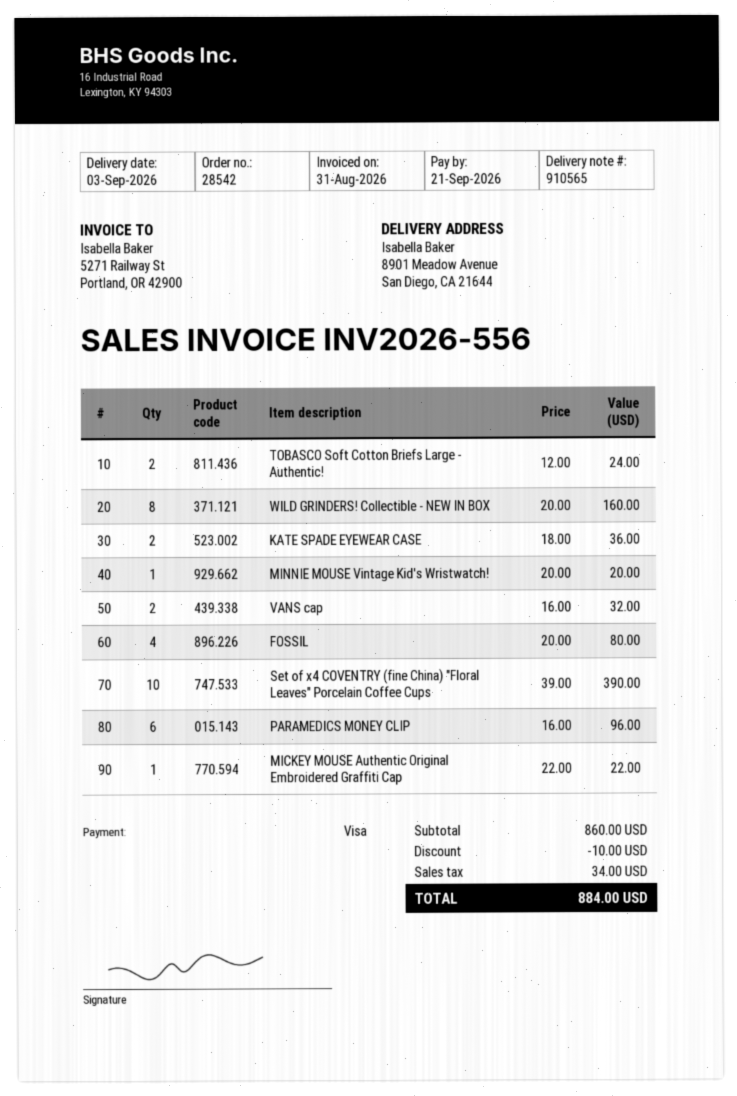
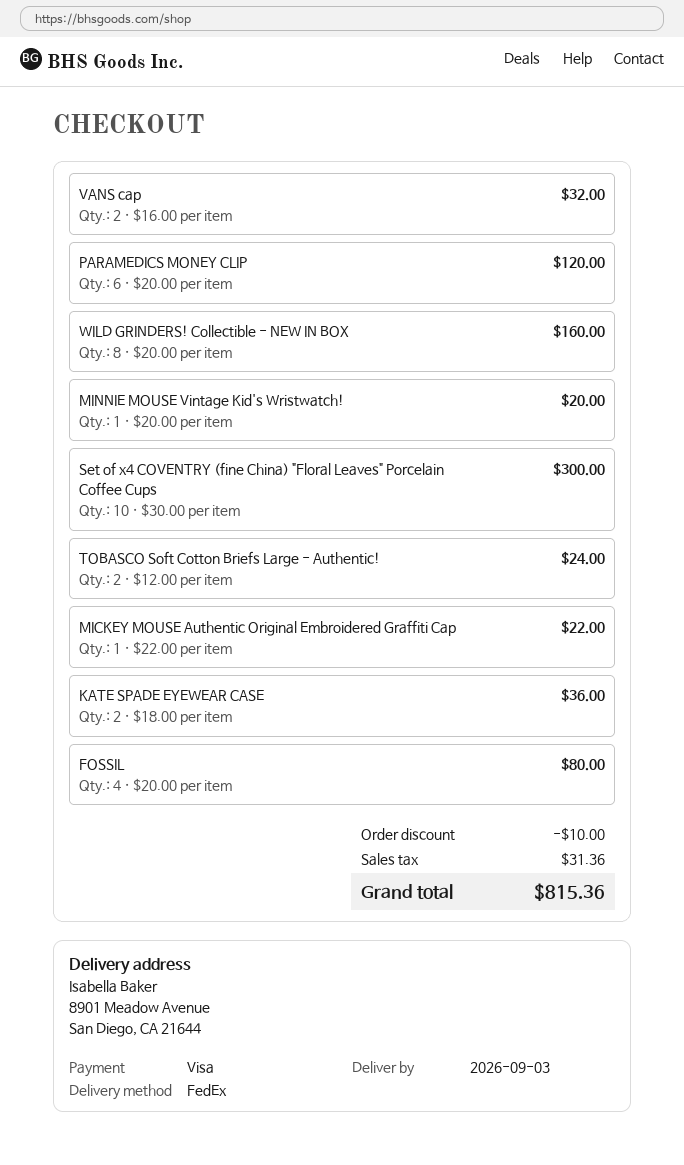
Set of x4 COVENTRY (fine China) "Floral Leaves" Porcelain Coffee Cups: 10 x 39.00 = 390.00 -> 10 x 30.00 = 300.00
PARAMEDICS MONEY CLIP: 6 x 16.00 = 96.00 -> 6 x 20.00 = 120.00
tax: 34.00 -> 31.36
total: 884.00 -> 815.36

